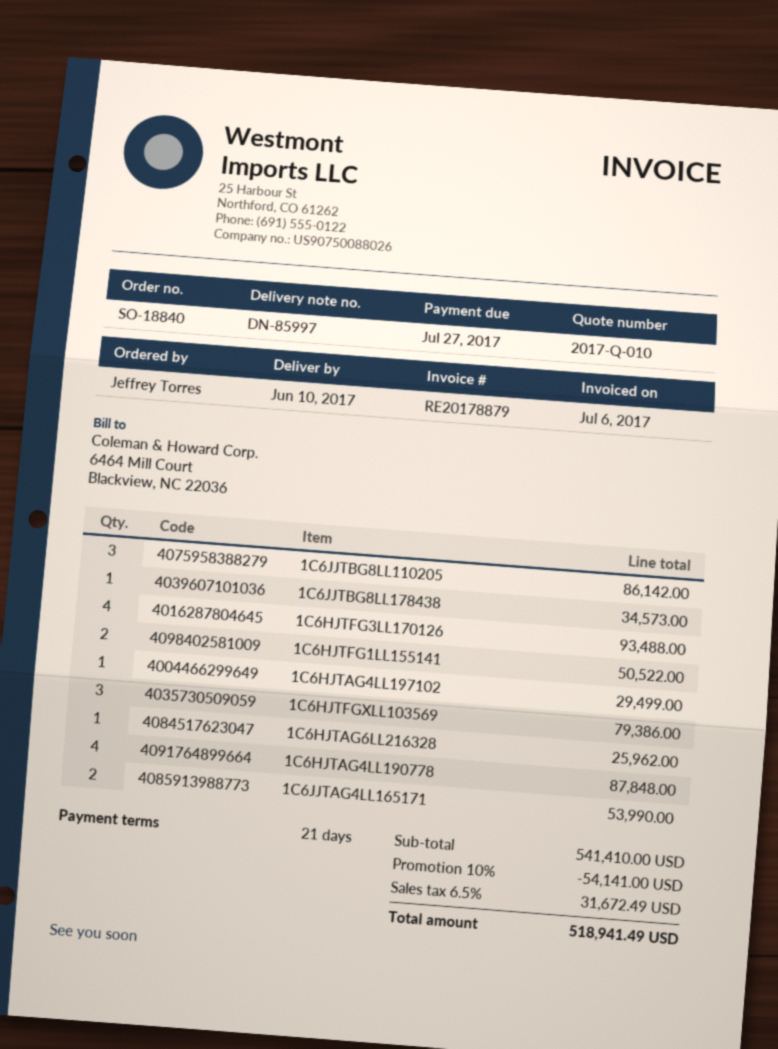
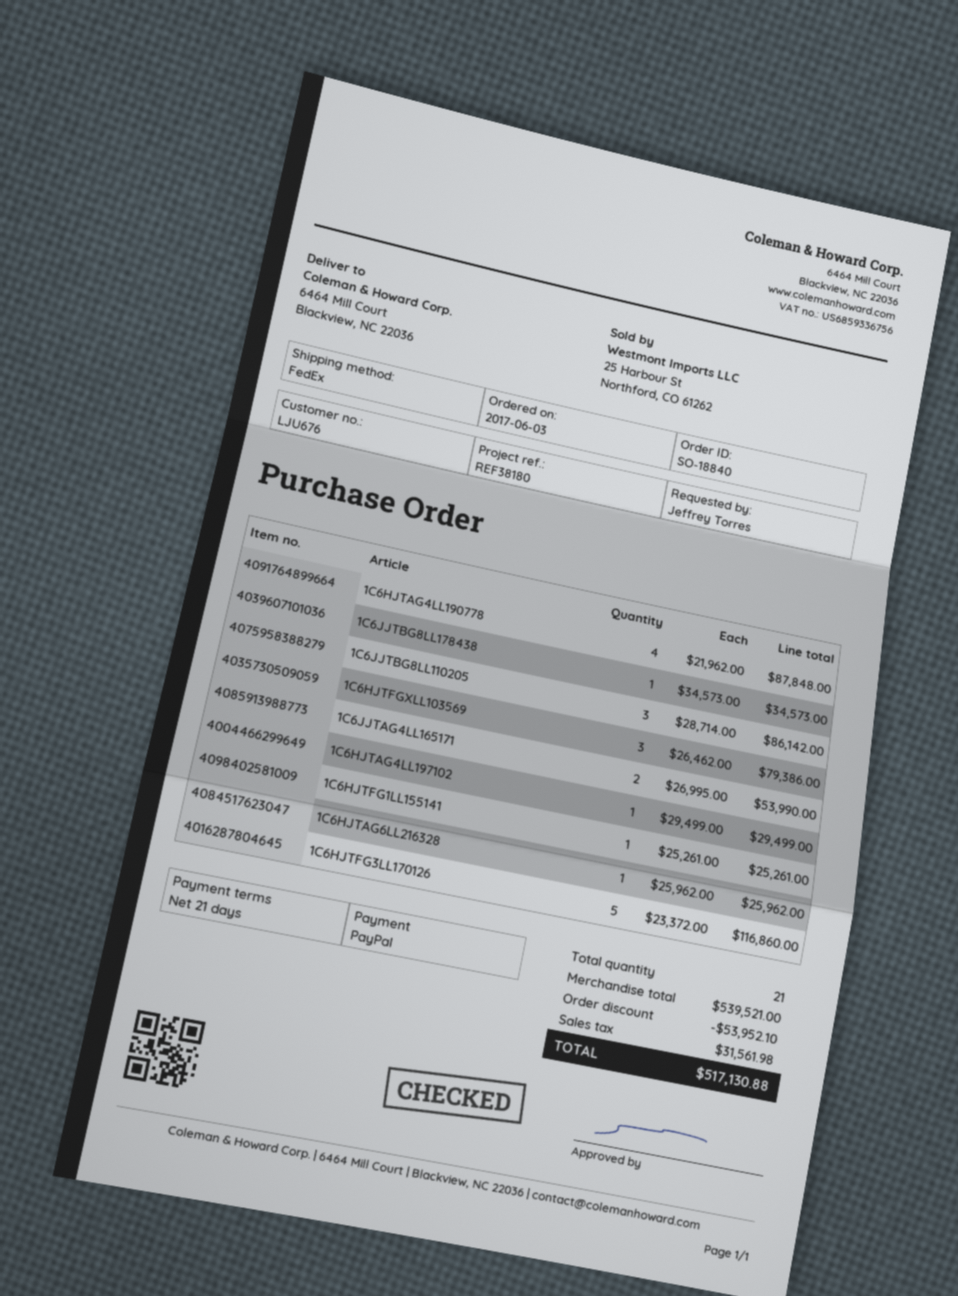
1C6HJTFG3LL170126: 4 for 93488.00 -> 5 for 116860.00
1C6HJTFG1LL155141: 2 for 50522.00 -> 1 for 25261.00
subtotal: 541410.00 -> 539521.00
discount: 54141.00 -> 53952.10
tax: 31672.49 -> 31561.98
total: 518941.49 -> 517130.88

